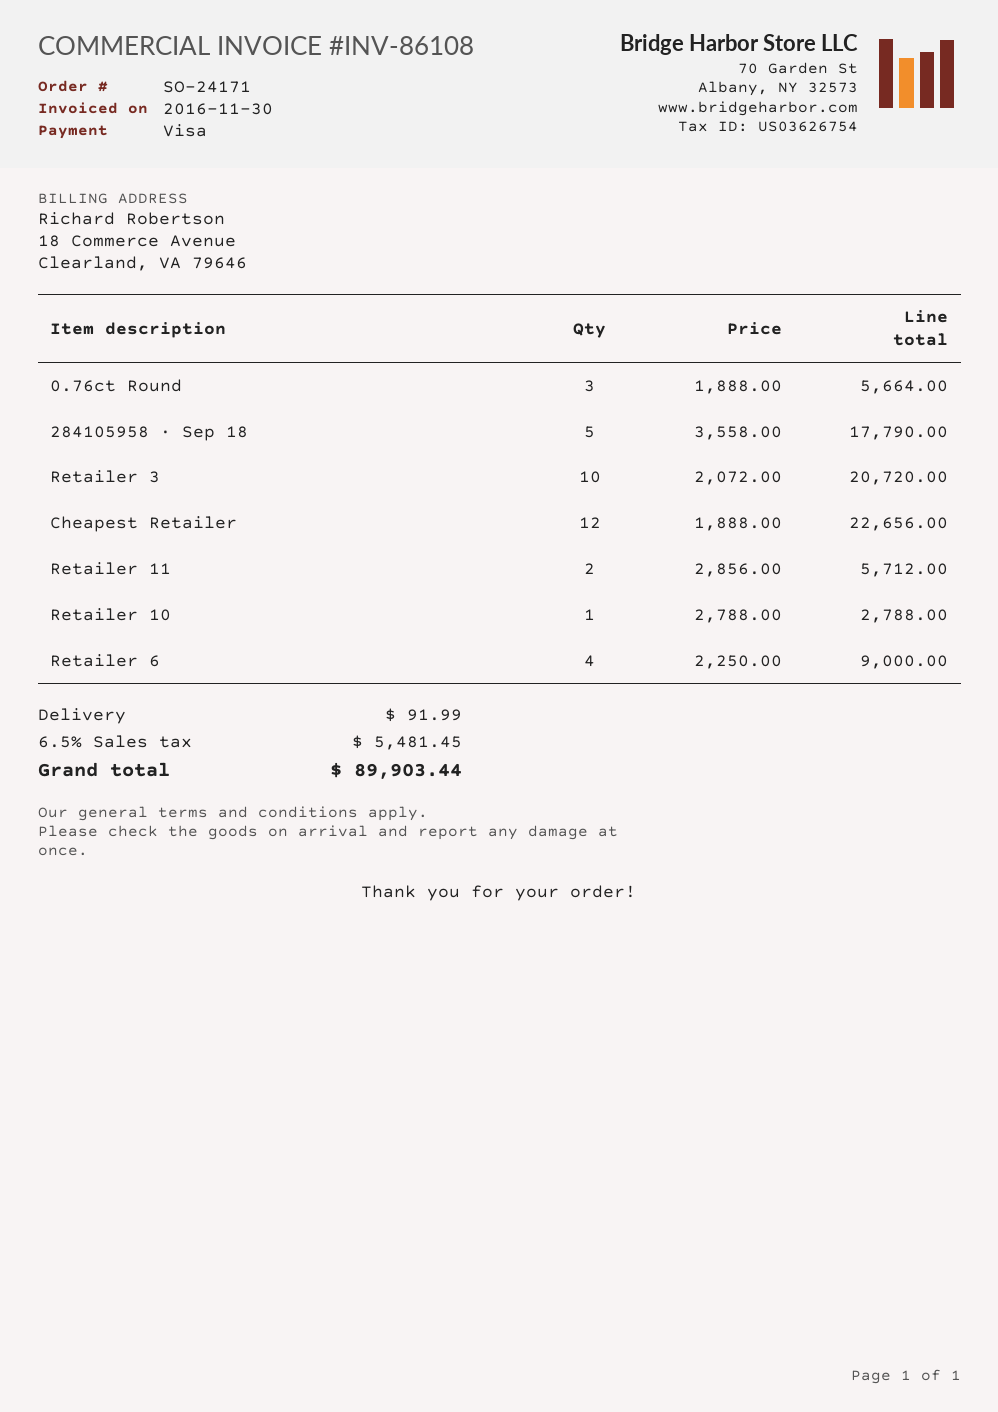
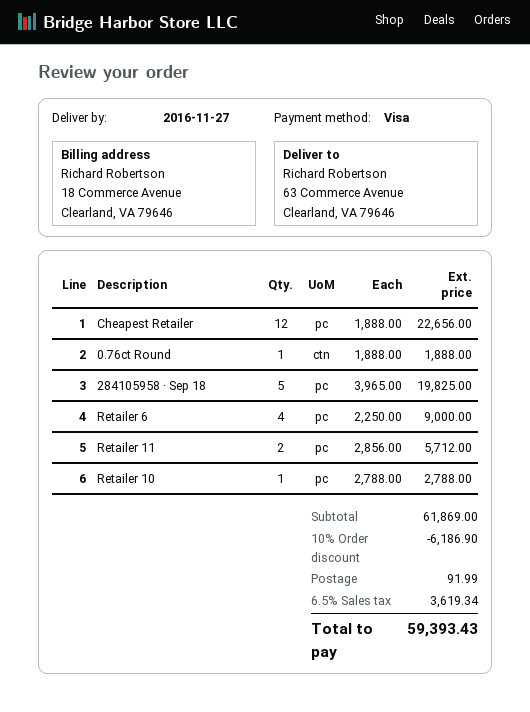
0.76ct Round: 3 x 1888.00 = 5664.00 -> 1 x 1888.00 = 1888.00
284105958 · Sep 18: 5 x 3558.00 = 17790.00 -> 5 x 3965.00 = 19825.00
Retailer 3: 10 x 2072.00 = 20720.00 -> none
discount: none -> 10% = 6186.90
tax: 6.5% = 5481.45 -> 6.5% = 3619.34
total: 89903.44 -> 59393.43

